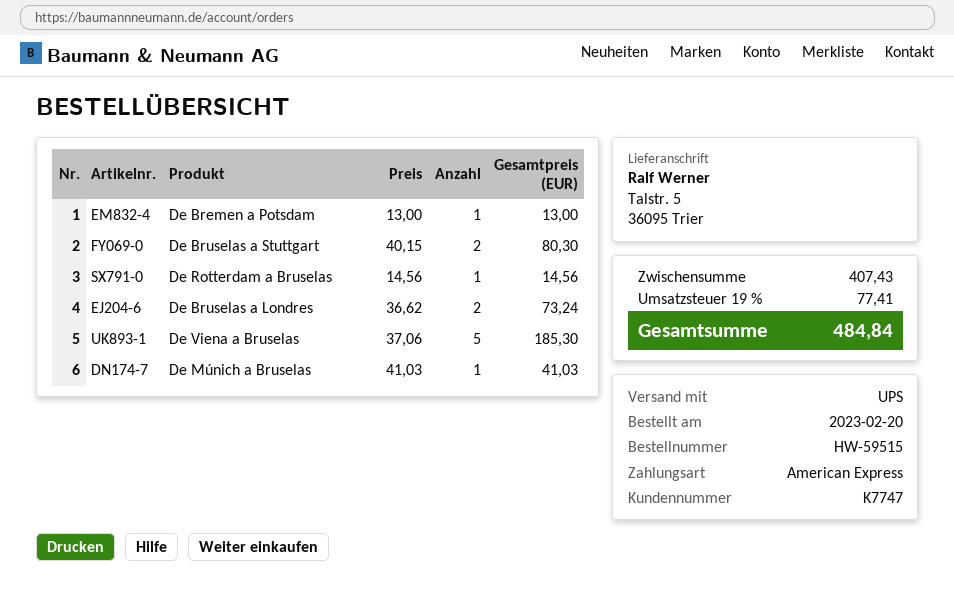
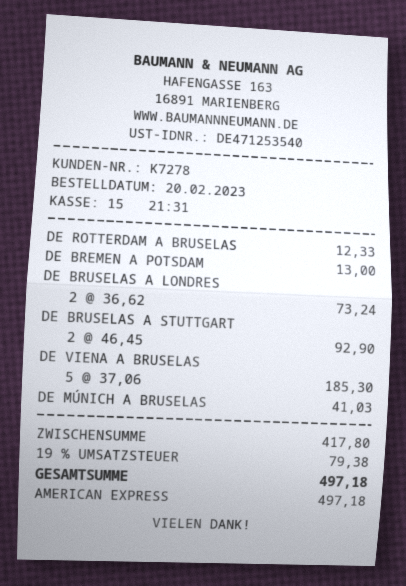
customer number: K7747 -> K7278
De Bruselas a Stuttgart: 2 x 40.15 = 80.30 -> 2 x 46.45 = 92.90
De Rotterdam a Bruselas: 1 x 14.56 = 14.56 -> 1 x 12.33 = 12.33
subtotal: 407.43 -> 417.80
tax: 19% = 77.41 -> 19% = 79.38
total: 484.84 -> 497.18

